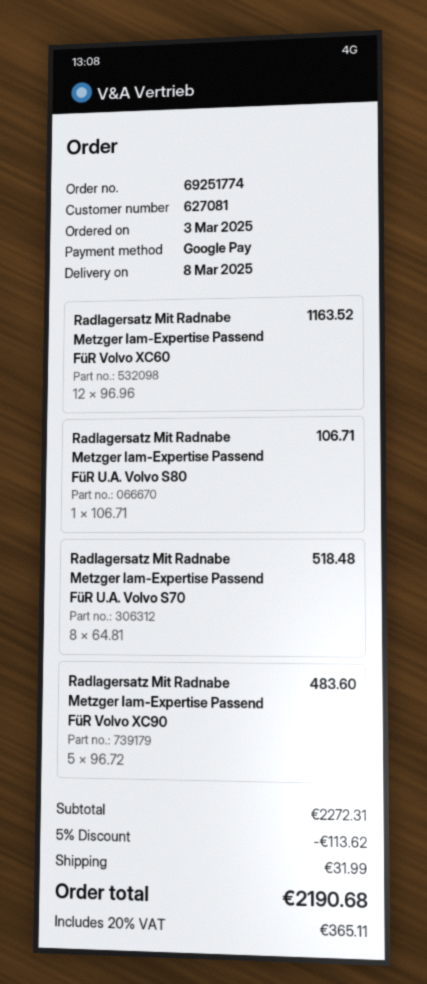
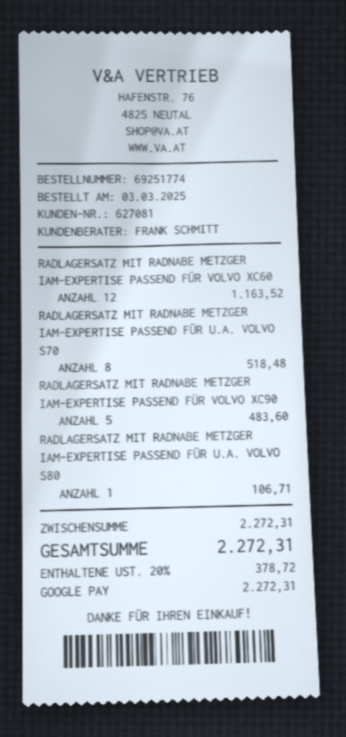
discount: 5% = 113.62 -> none
shipping: 31.99 -> none
tax: 20% = 365.11 -> 20% = 378.72
total: 2190.68 -> 2272.31

